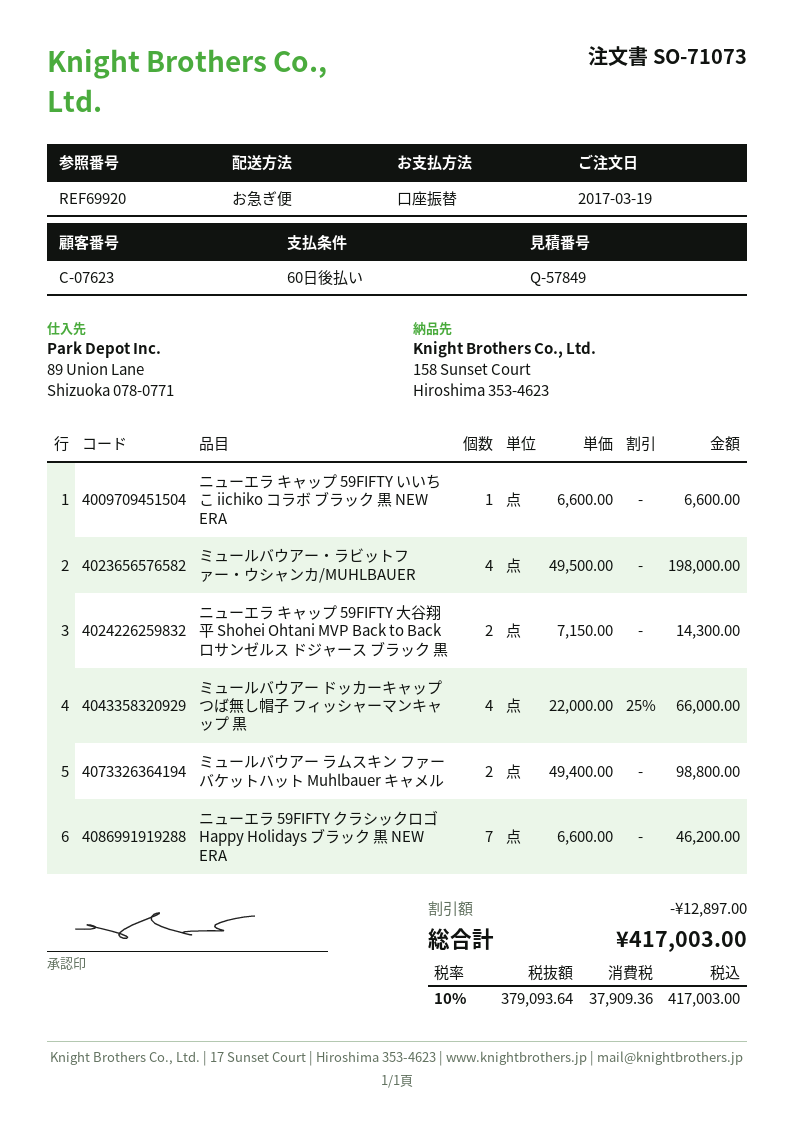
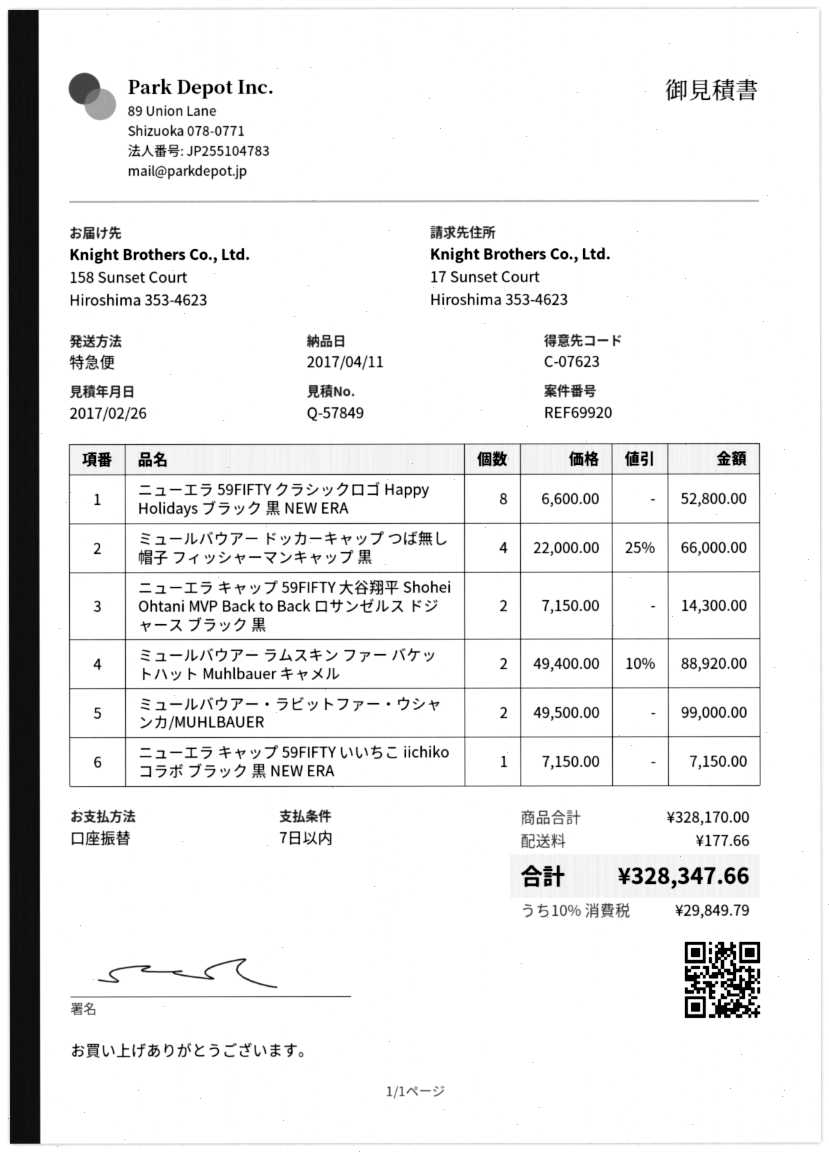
payment terms: 60 days -> 7 days
ニューエラ キャップ 59FIFTY いいちこ iichiko コラボ ブラック 黒 NEW ERA: 1 x 6600.00 = 6600.00 -> 1 x 7150.00 = 7150.00
ミュールバウアー・ラビットファー・ウシャンカ/MUHLBAUER: 4 x 49500.00 = 198000.00 -> 2 x 49500.00 = 99000.00
ミュールバウアー ラムスキン ファー バケットハット Muhlbauer キャメル: 2 x 49400.00 = 98800.00 -> 2 x 49400.00 - 10% = 88920.00
ニューエラ 59FIFTY クラシックロゴ Happy Holidays ブラック 黒 NEW ERA: 7 x 6600.00 = 46200.00 -> 8 x 6600.00 = 52800.00
discount: 12897.00 -> none
shipping: none -> 177.66
tax: 10% = 37909.36 -> 10% = 29849.79
total: 417003.00 -> 328347.66

